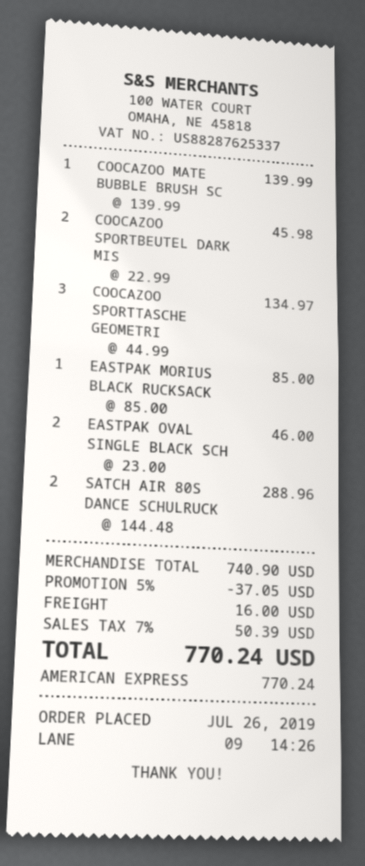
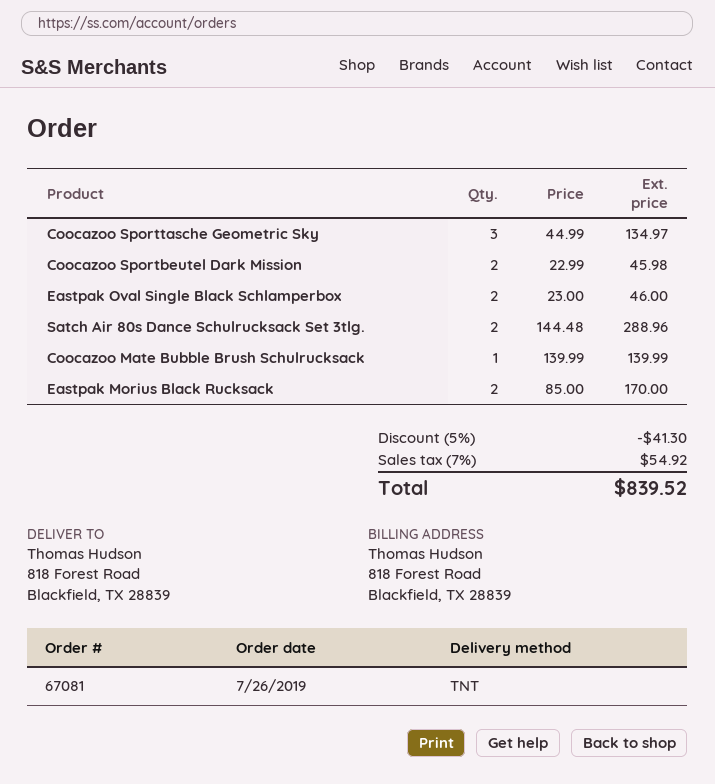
EASTPAK MORIUS BLACK RUCKSACK: 1 x 85.00 = 85.00 -> 2 x 85.00 = 170.00
discount: 5% = 37.05 -> 5% = 41.30
shipping: 16.00 -> none
tax: 7% = 50.39 -> 7% = 54.92
total: 770.24 -> 839.52

